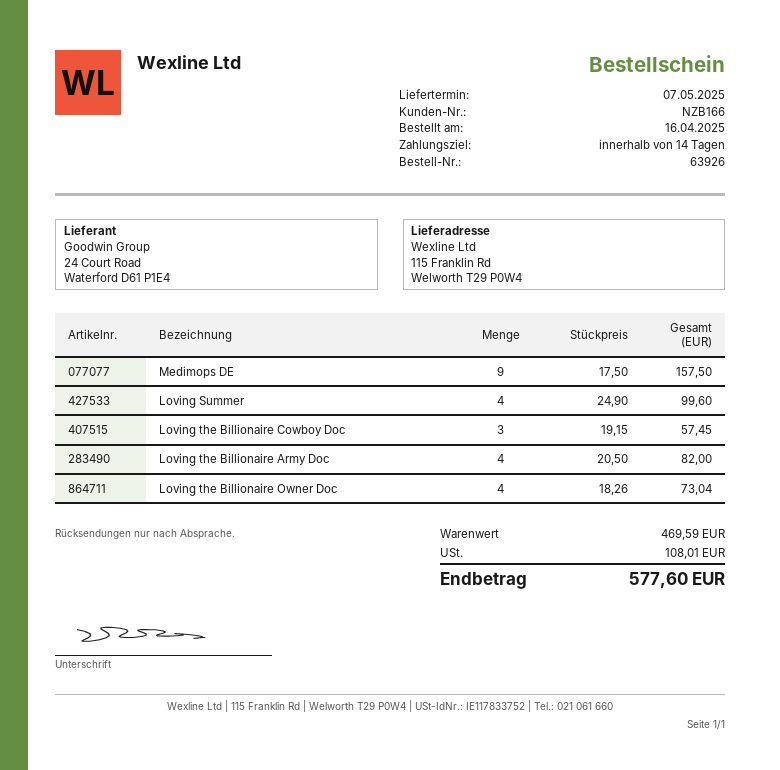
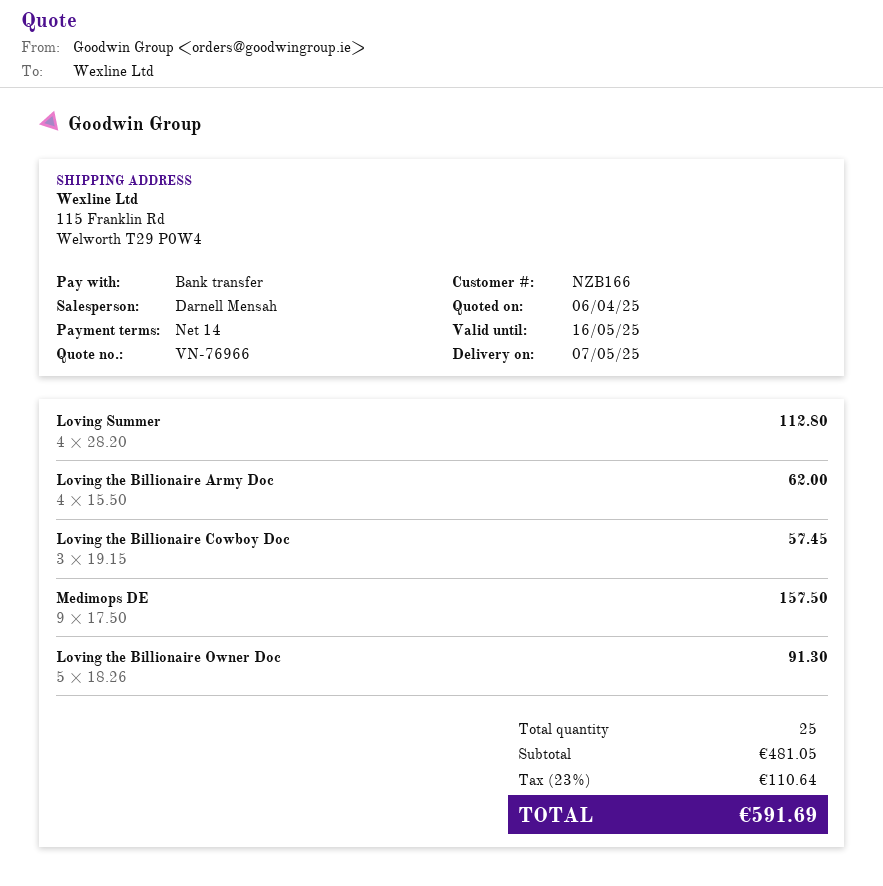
Loving Summer: 4 x 24.90 = 99.60 -> 4 x 28.20 = 112.80
Loving the Billionaire Army Doc: 4 x 20.50 = 82.00 -> 4 x 15.50 = 62.00
Loving the Billionaire Owner Doc: 4 x 18.26 = 73.04 -> 5 x 18.26 = 91.30
subtotal: 469.59 -> 481.05
tax: 108.01 -> 110.64
total: 577.60 -> 591.69

